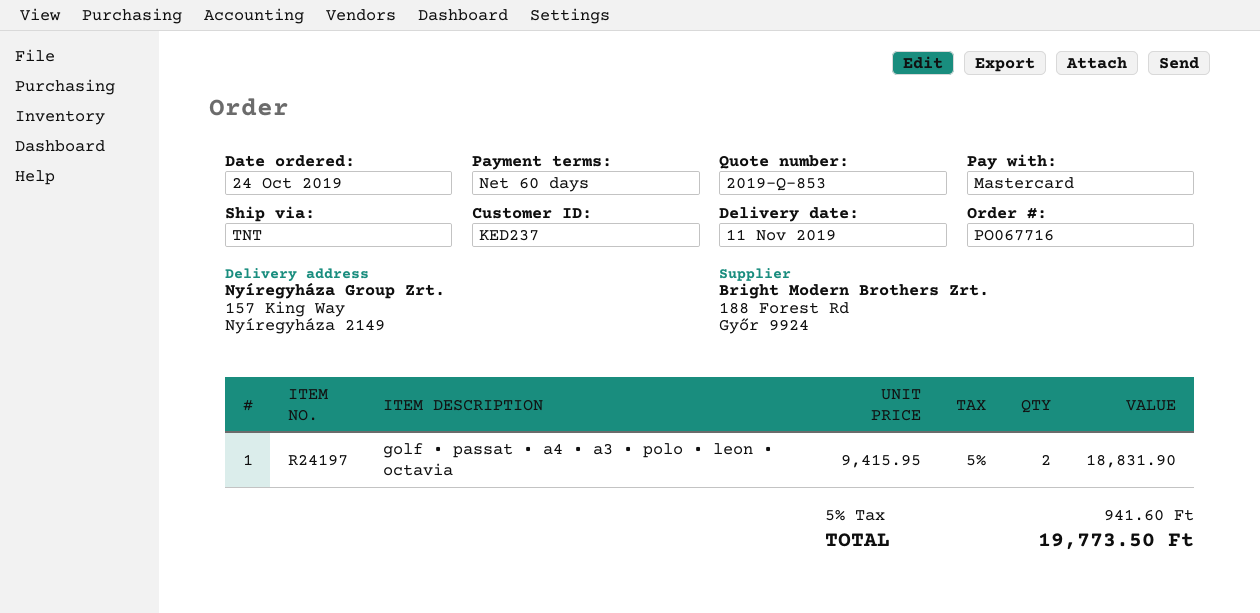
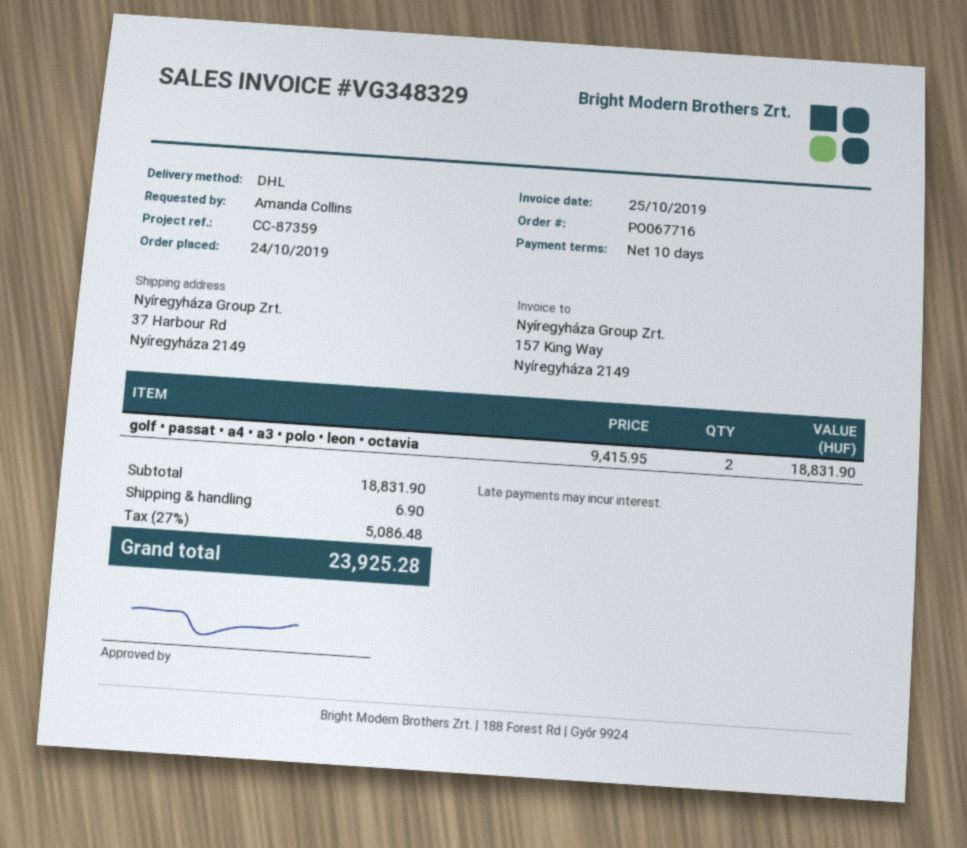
payment terms: 60 days -> 10 days
shipping method: TNT -> DHL
ship to: 157 King Way, Nyíregyháza 2149 -> 37 Harbour Rd, Nyíregyháza 2149
shipping: none -> 6.90
tax: 5% = 941.60 -> 27% = 5086.48
total: 19773.50 -> 23925.28

